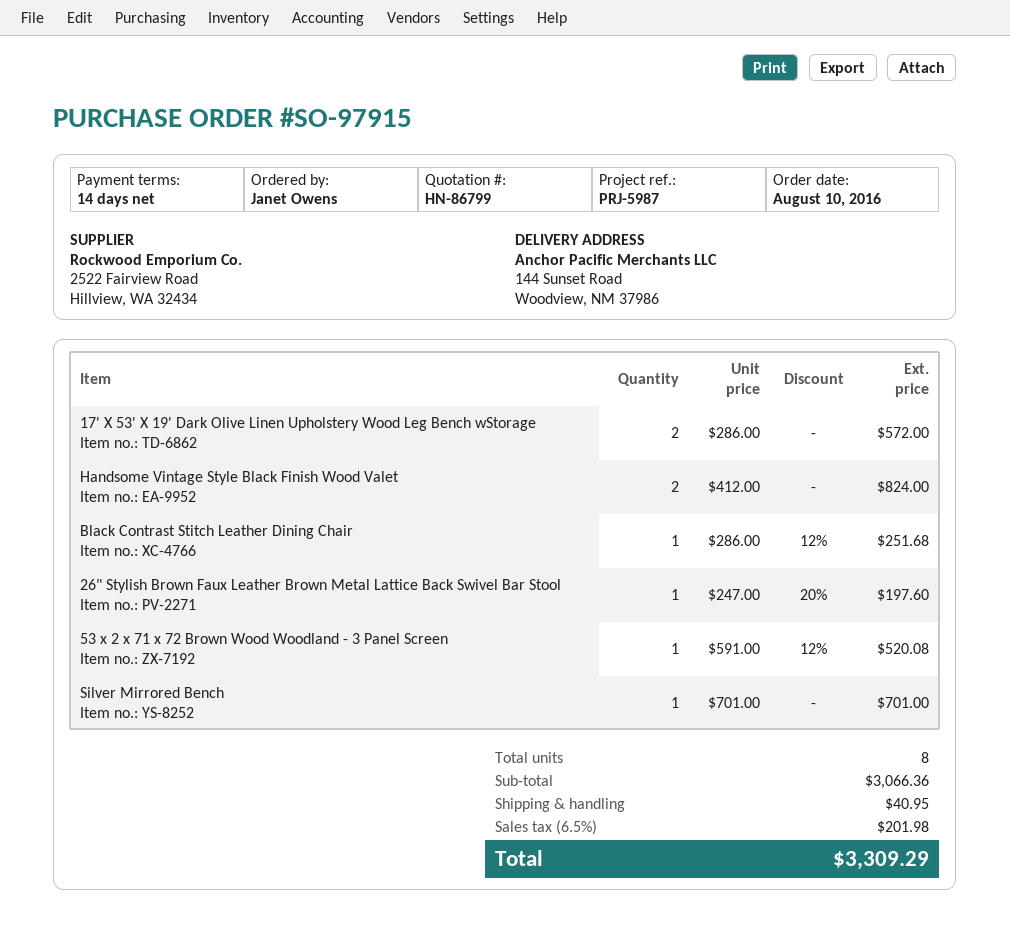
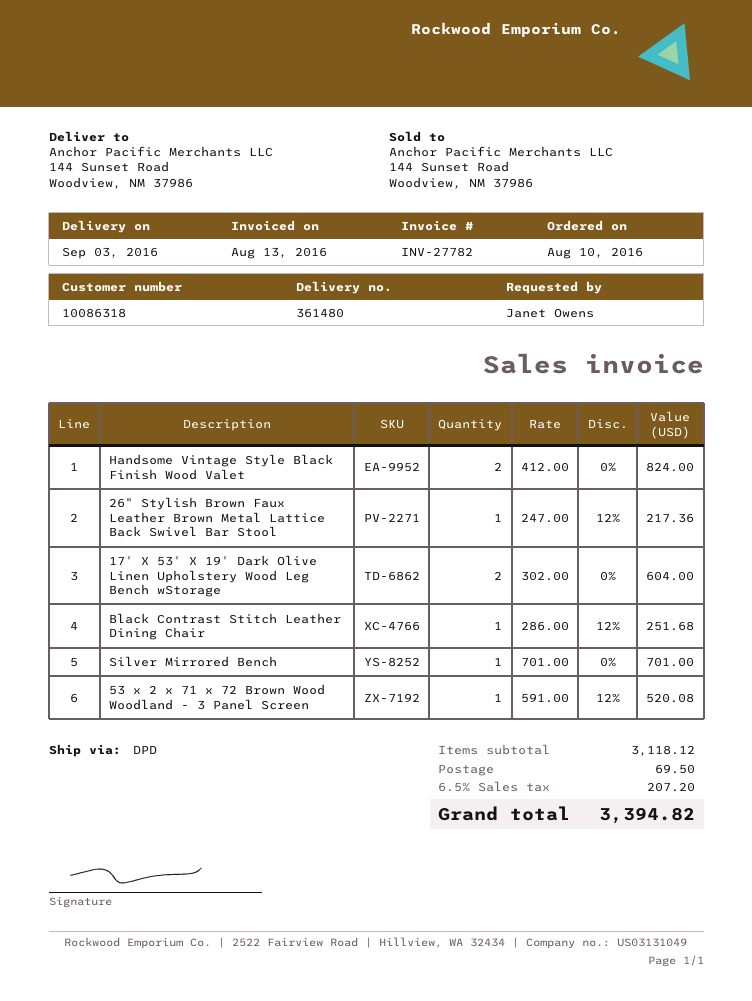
17' X 53' X 19' Dark Olive Linen Upholstery Wood Leg Bench wStorage: 2 x 286.00 = 572.00 -> 2 x 302.00 = 604.00
26" Stylish Brown Faux Leather Brown Metal Lattice Back Swivel Bar Stool: 1 x 247.00 - 20% = 197.60 -> 1 x 247.00 - 12% = 217.36
subtotal: 3066.36 -> 3118.12
shipping: 40.95 -> 69.50
tax: 6.5% = 201.98 -> 6.5% = 207.20
total: 3309.29 -> 3394.82

